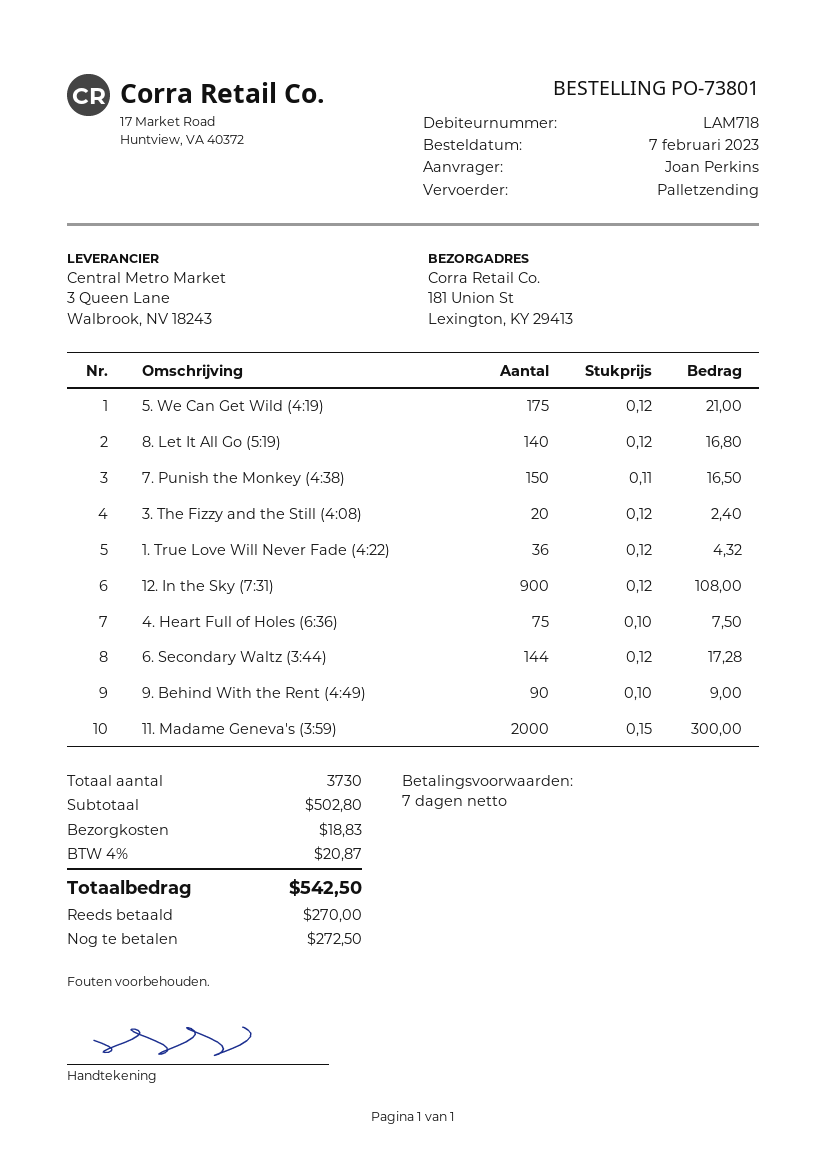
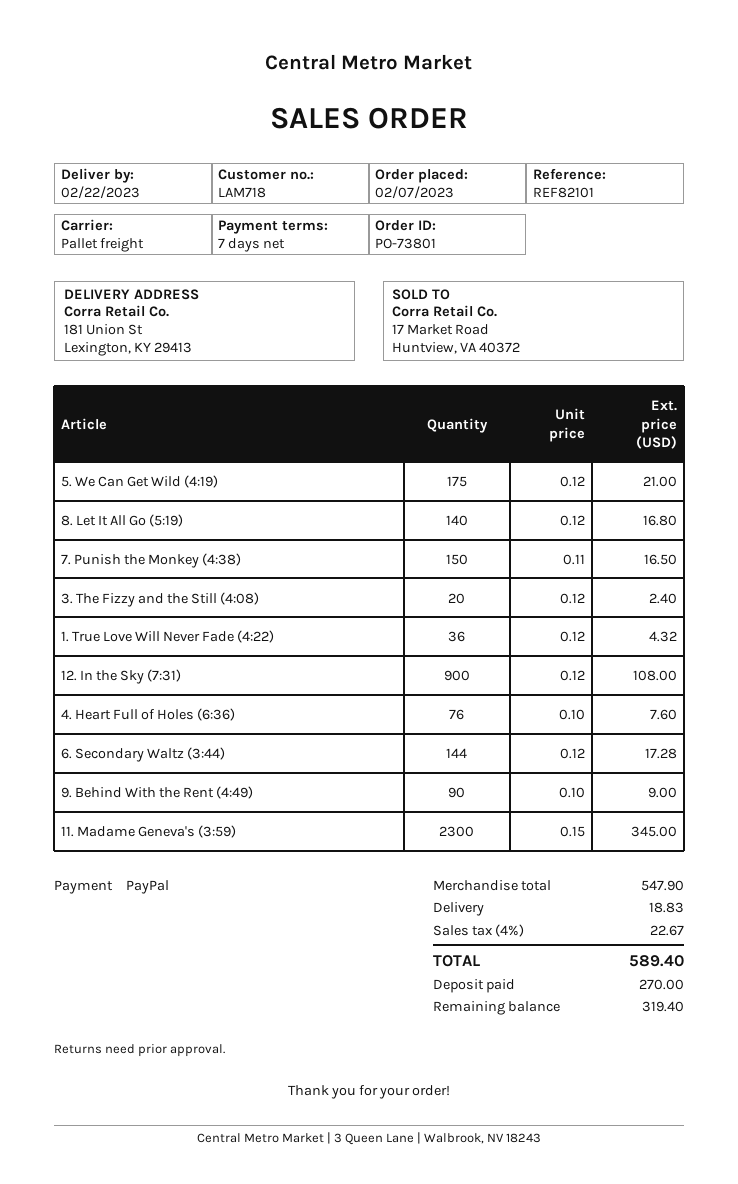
4. Heart Full of Holes (6:36): 75 x 0.10 = 7.50 -> 76 x 0.10 = 7.60
11. Madame Geneva's (3:59): 2000 x 0.15 = 300.00 -> 2300 x 0.15 = 345.00
subtotal: 502.80 -> 547.90
tax: 4% = 20.87 -> 4% = 22.67
total: 542.50 -> 589.40
balance: 272.50 -> 319.40

